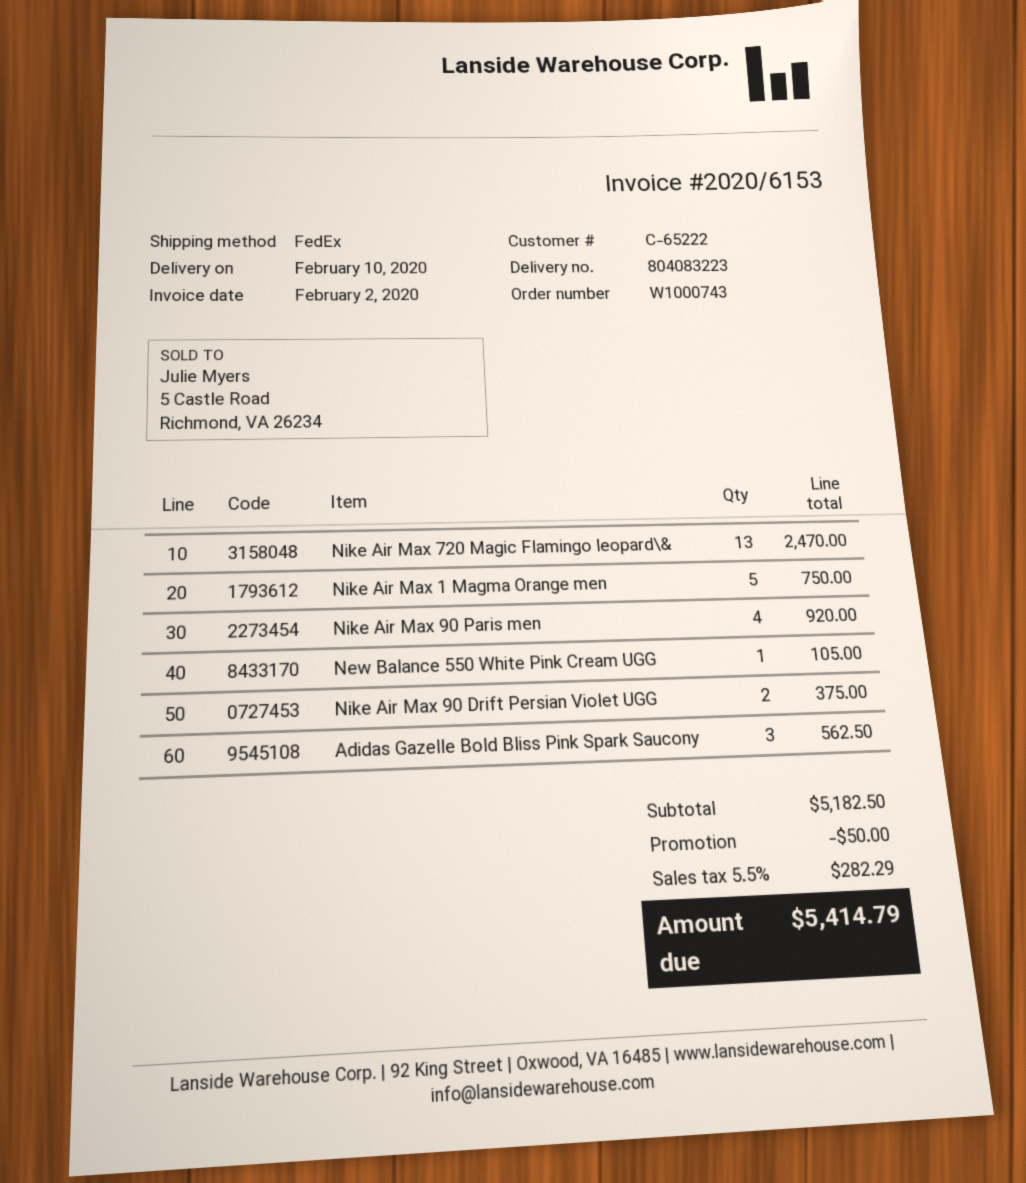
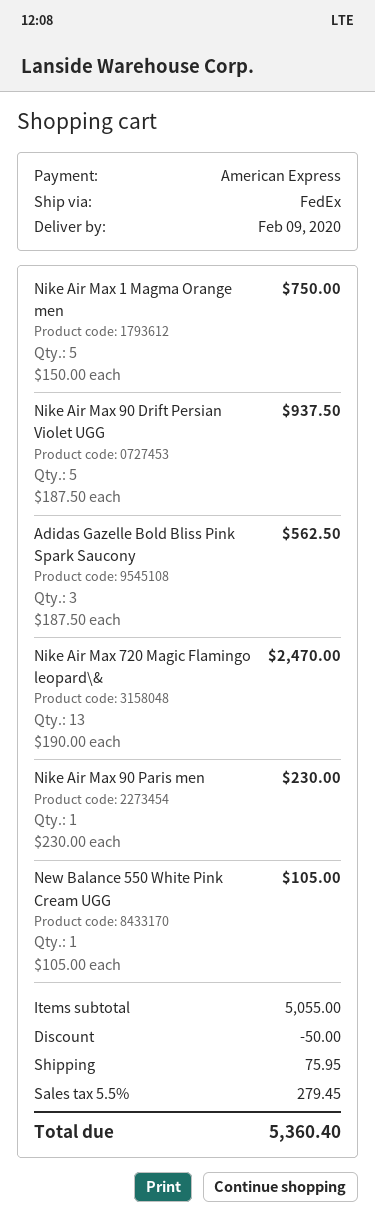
delivery date: 2020-02-10 -> 2020-02-09
Nike Air Max 90 Paris men: 4 for 920.00 -> 1 for 230.00
Nike Air Max 90 Drift Persian Violet UGG: 2 for 375.00 -> 5 for 937.50
subtotal: 5182.50 -> 5055.00
shipping: none -> 75.95
tax: 5.5% = 282.29 -> 5.5% = 279.45
total: 5414.79 -> 5360.40

